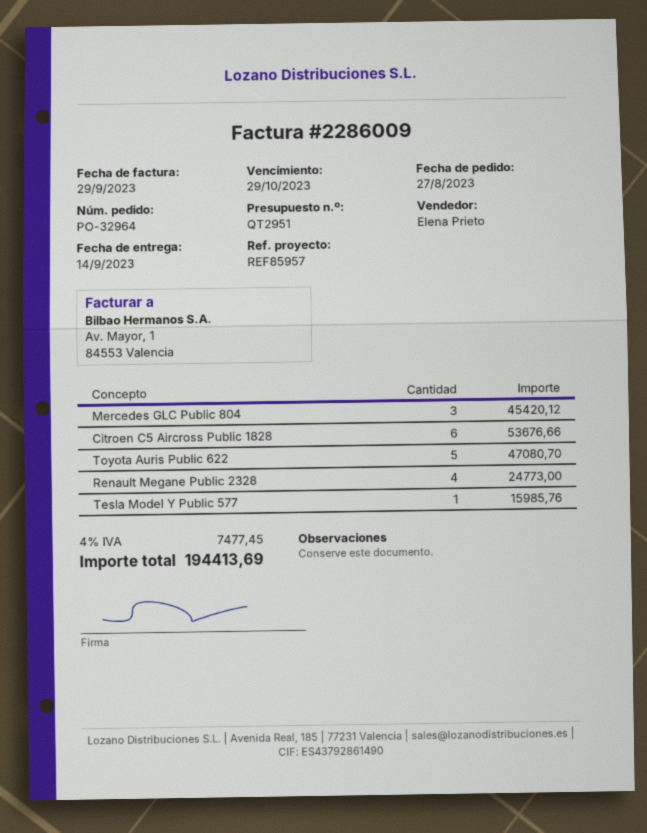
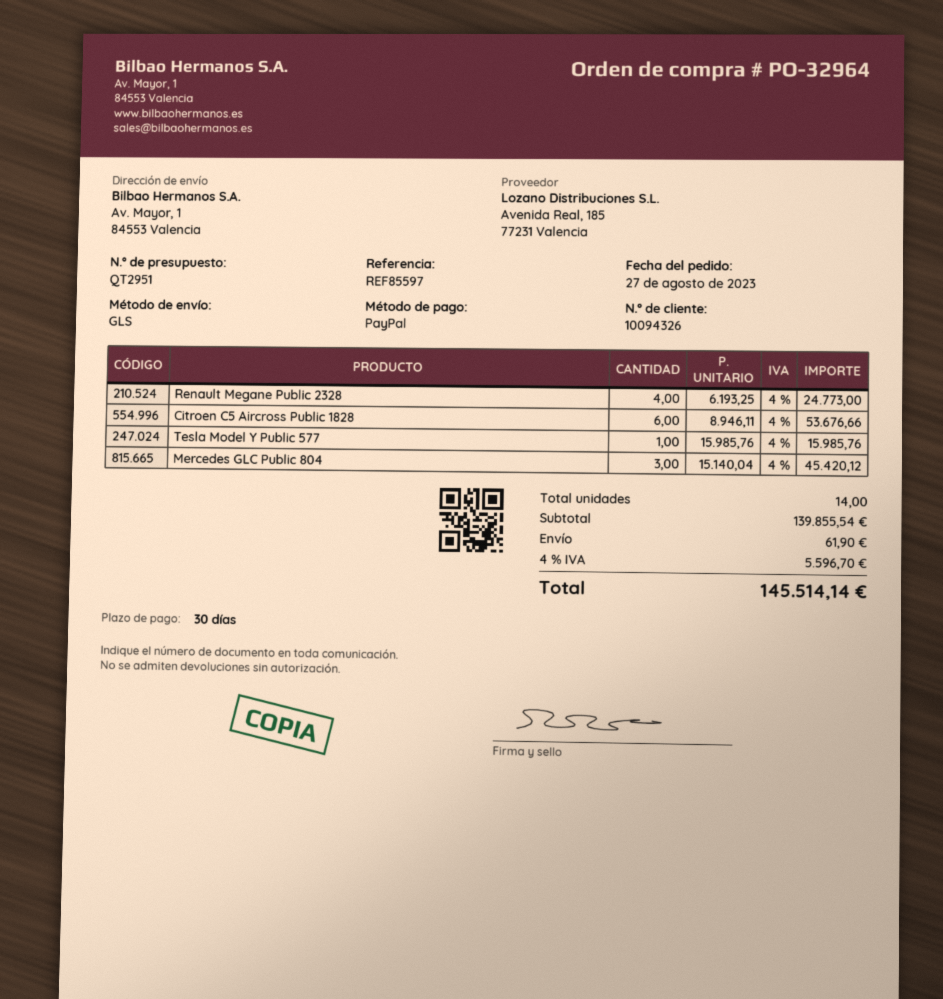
reference: REF85957 -> REF85597
Toyota Auris Public 622: 5 for 47080.70 -> none
shipping: none -> 61.90
tax: 4% = 7477.45 -> 4% = 5596.70
total: 194413.69 -> 145514.14

